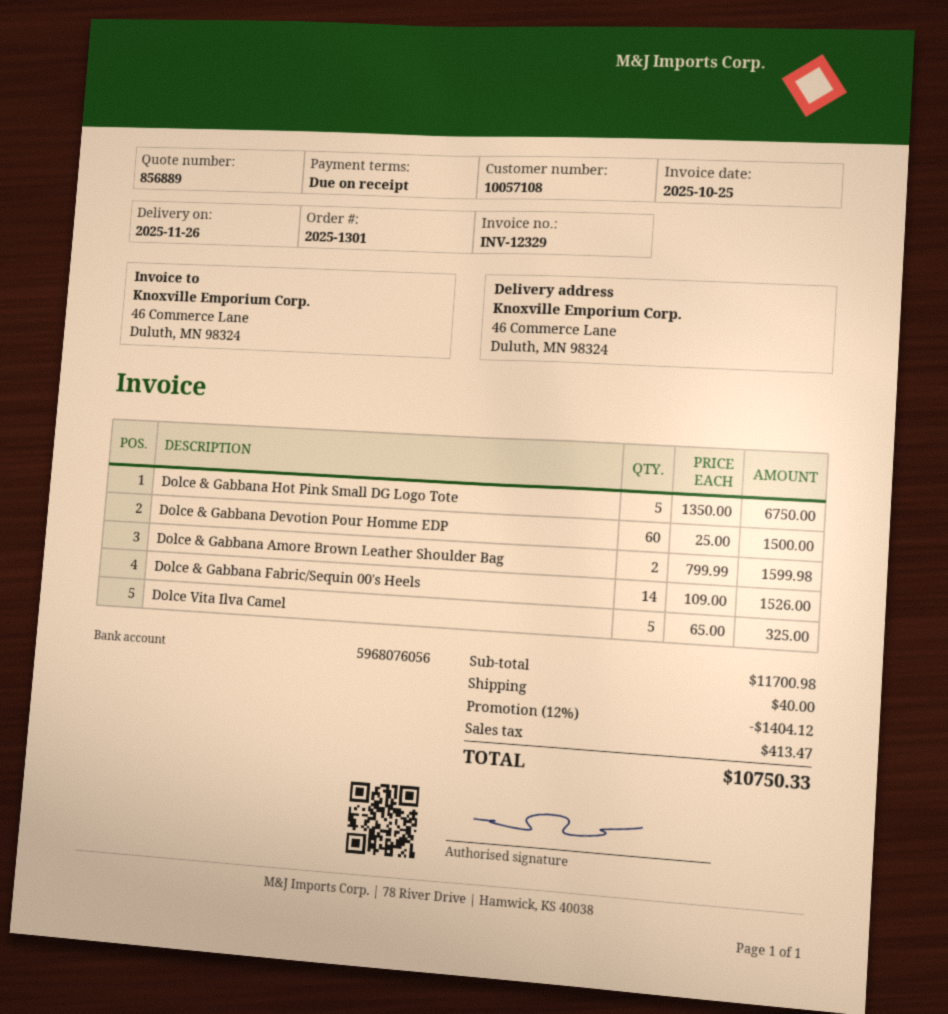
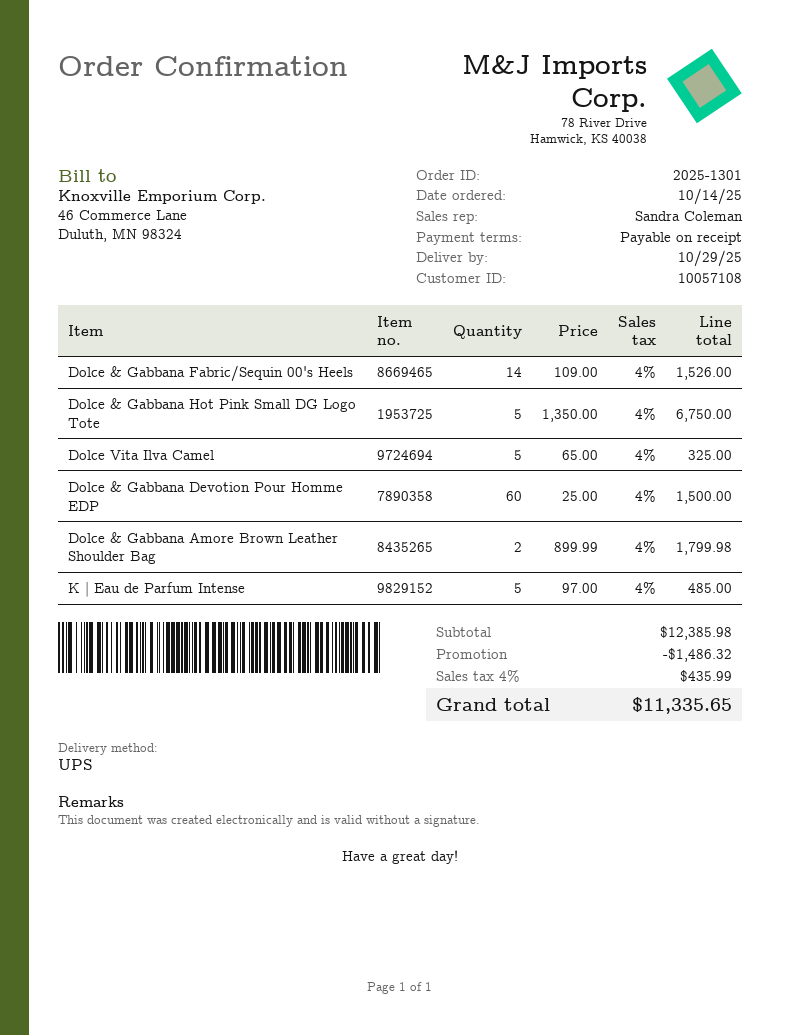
delivery date: 2025-11-26 -> 2025-10-29
Dolce & Gabbana Amore Brown Leather Shoulder Bag: 2 x 799.99 = 1599.98 -> 2 x 899.99 = 1799.98
K | Eau de Parfum Intense: none -> 5 x 97.00 = 485.00
subtotal: 11700.98 -> 12385.98
discount: 1404.12 -> 1486.32
shipping: 40.00 -> none
tax: 413.47 -> 435.99
total: 10750.33 -> 11335.65

